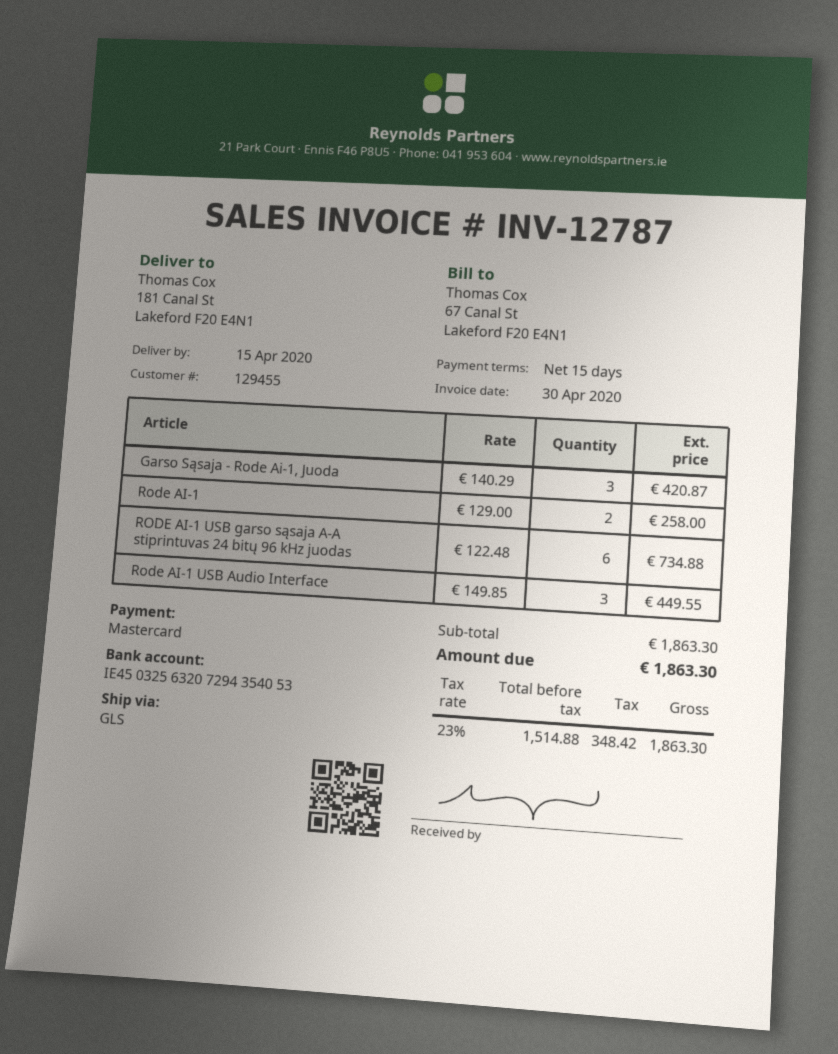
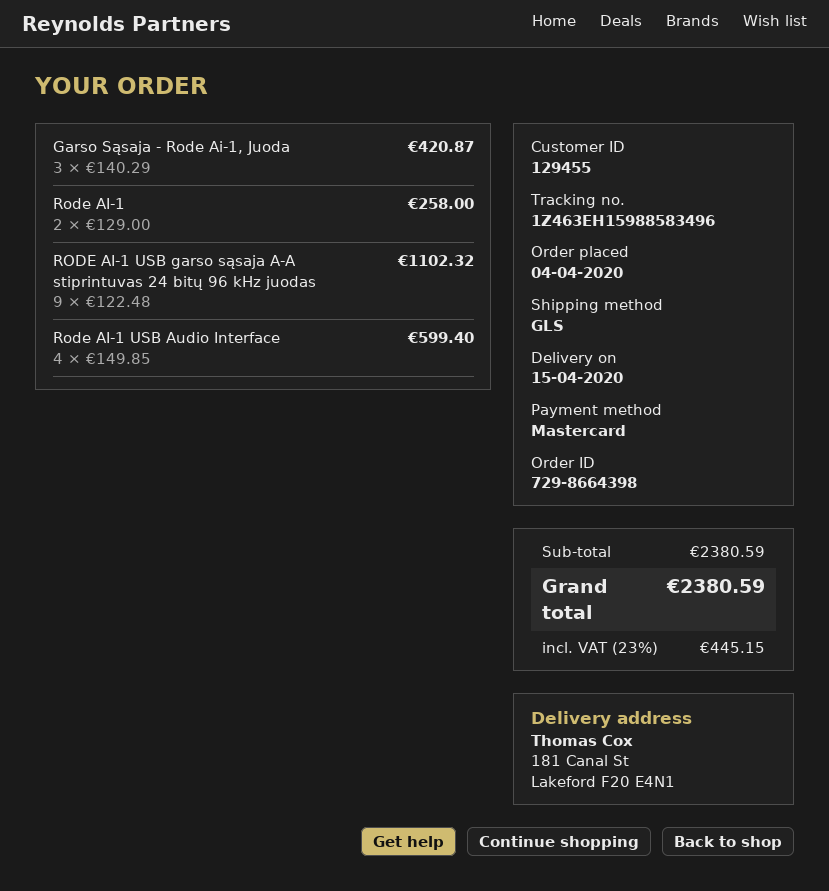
RODE AI-1 USB garso sąsaja A-A stiprintuvas 24 bitų 96 kHz juodas: 6 x 122.48 = 734.88 -> 9 x 122.48 = 1102.32
Rode AI-1 USB Audio Interface: 3 x 149.85 = 449.55 -> 4 x 149.85 = 599.40
subtotal: 1863.30 -> 2380.59
tax: 23% = 348.42 -> 23% = 445.15
total: 1863.30 -> 2380.59

